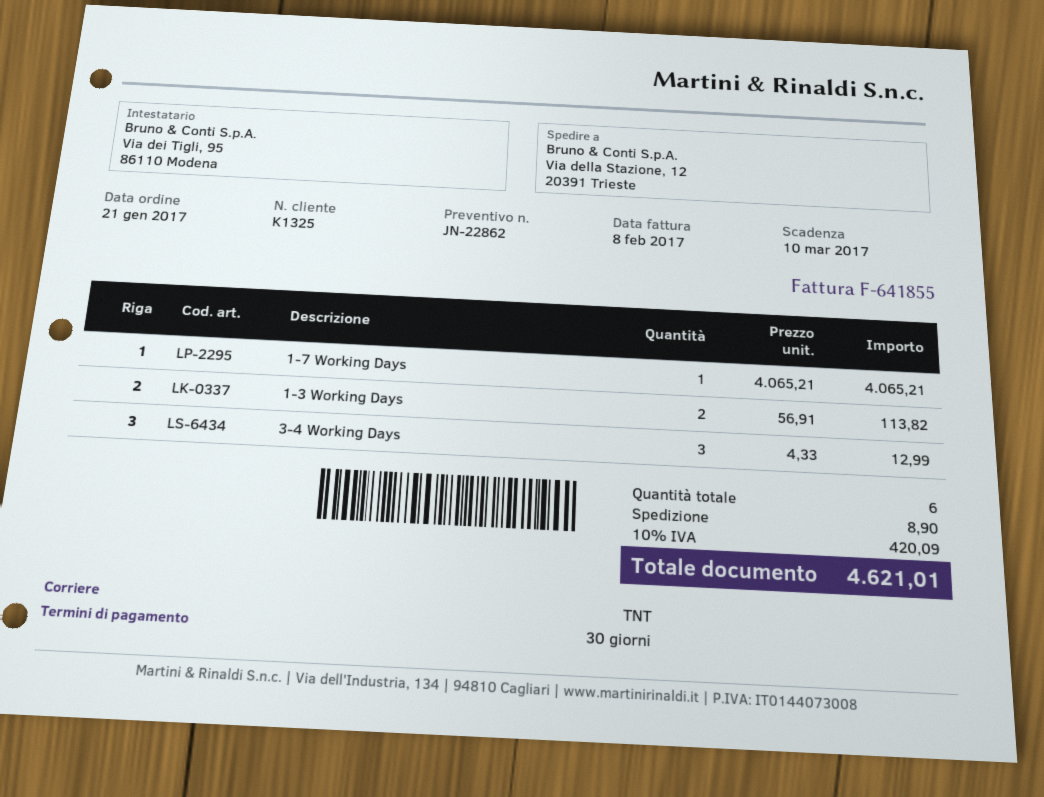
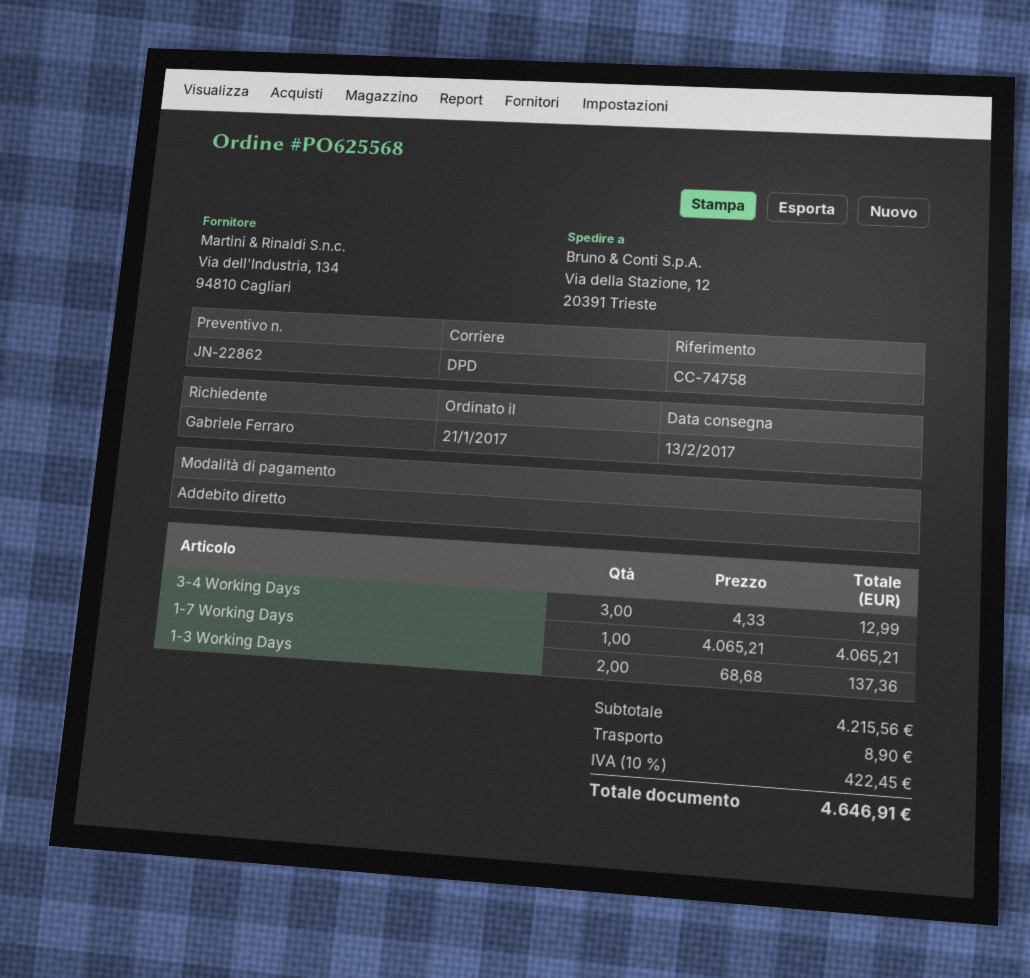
shipping method: TNT -> DPD
1-3 Working Days: 2 x 56.91 = 113.82 -> 2 x 68.68 = 137.36
tax: 10% = 420.09 -> 10% = 422.45
total: 4621.01 -> 4646.91

